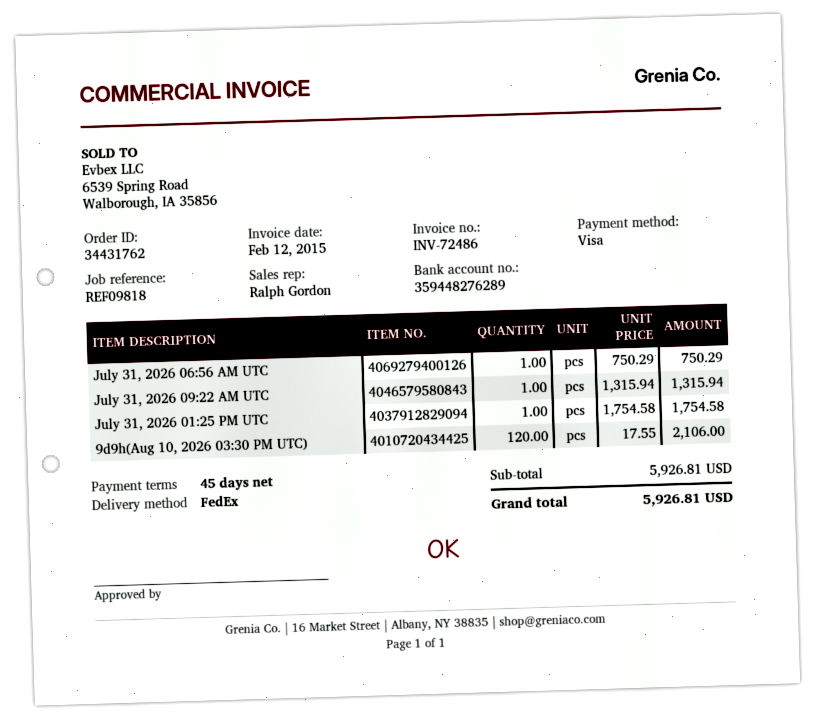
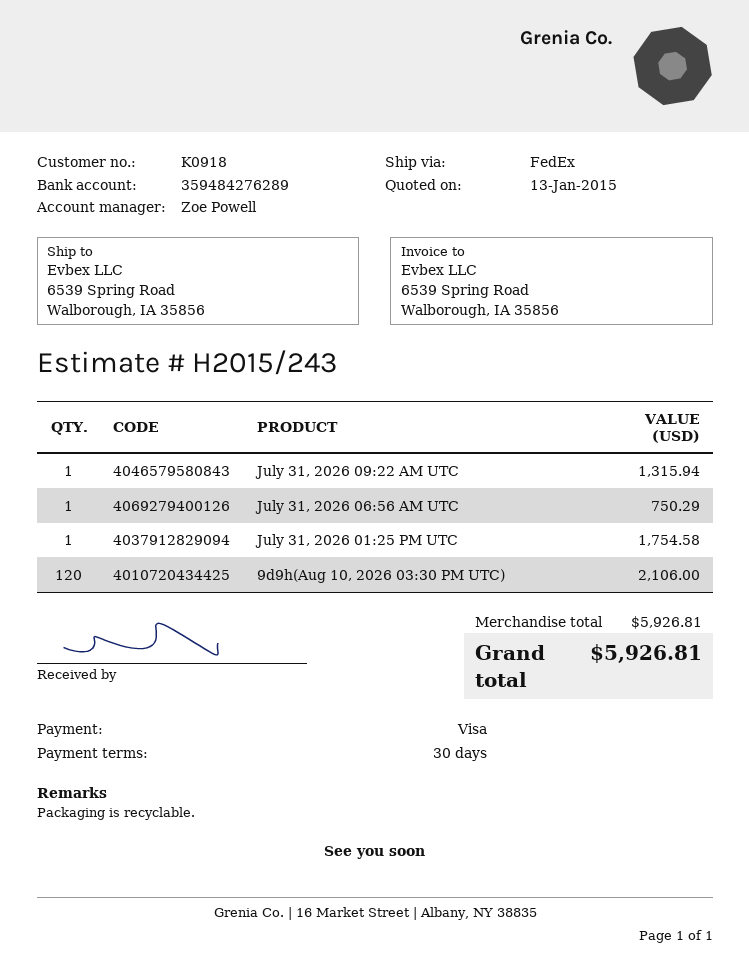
payment terms: 45 days -> 30 days
sales rep: Ralph Gordon -> Zoe Powell
bank account: 359448276289 -> 359484276289

